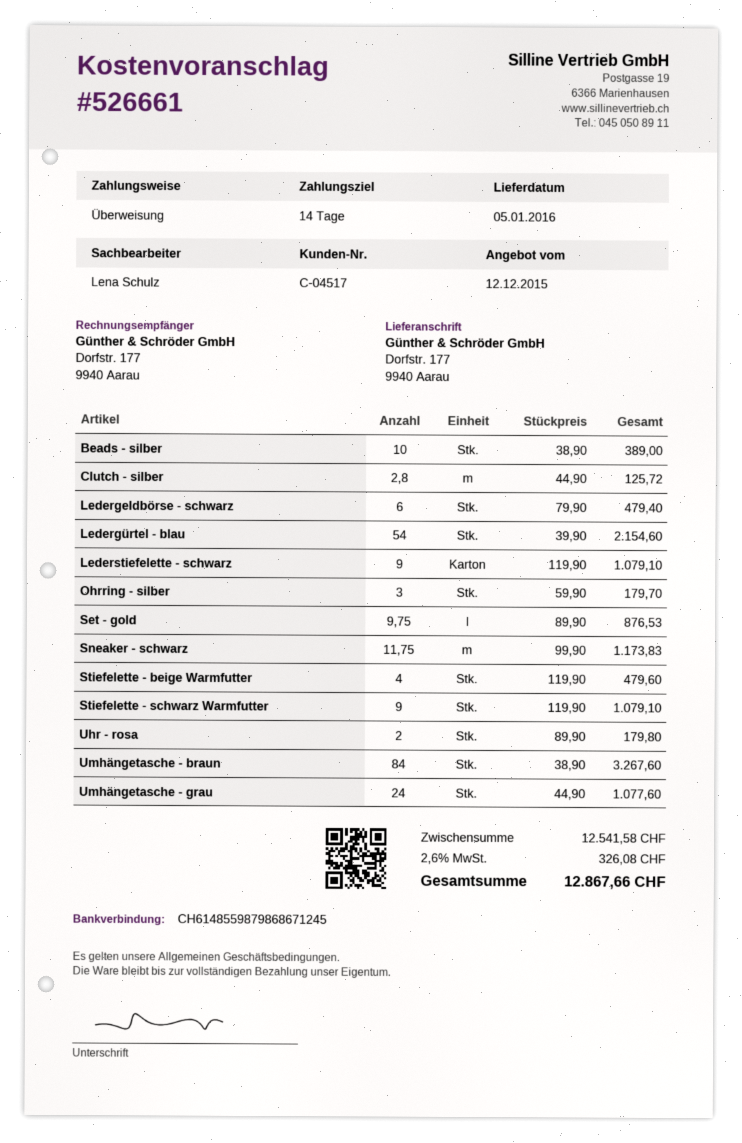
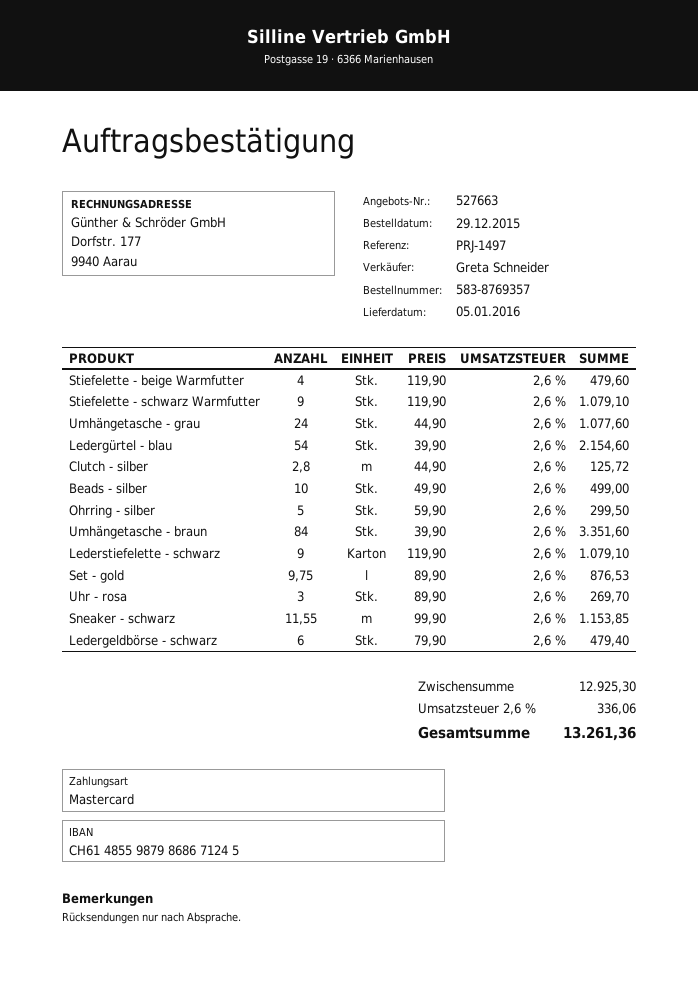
quote number: 526661 -> 527663
sales rep: Lena Schulz -> Greta Schneider
payment method: bank transfer -> Mastercard
Beads - silber: 10 x 38.90 = 389.00 -> 10 x 49.90 = 499.00
Ohrring - silber: 3 x 59.90 = 179.70 -> 5 x 59.90 = 299.50
Sneaker - schwarz: 11.75 x 99.90 = 1173.83 -> 11.55 x 99.90 = 1153.85
Uhr - rosa: 2 x 89.90 = 179.80 -> 3 x 89.90 = 269.70
Umhängetasche - braun: 84 x 38.90 = 3267.60 -> 84 x 39.90 = 3351.60
subtotal: 12541.58 -> 12925.30
tax: 2.6% = 326.08 -> 2.6% = 336.06
total: 12867.66 -> 13261.36

